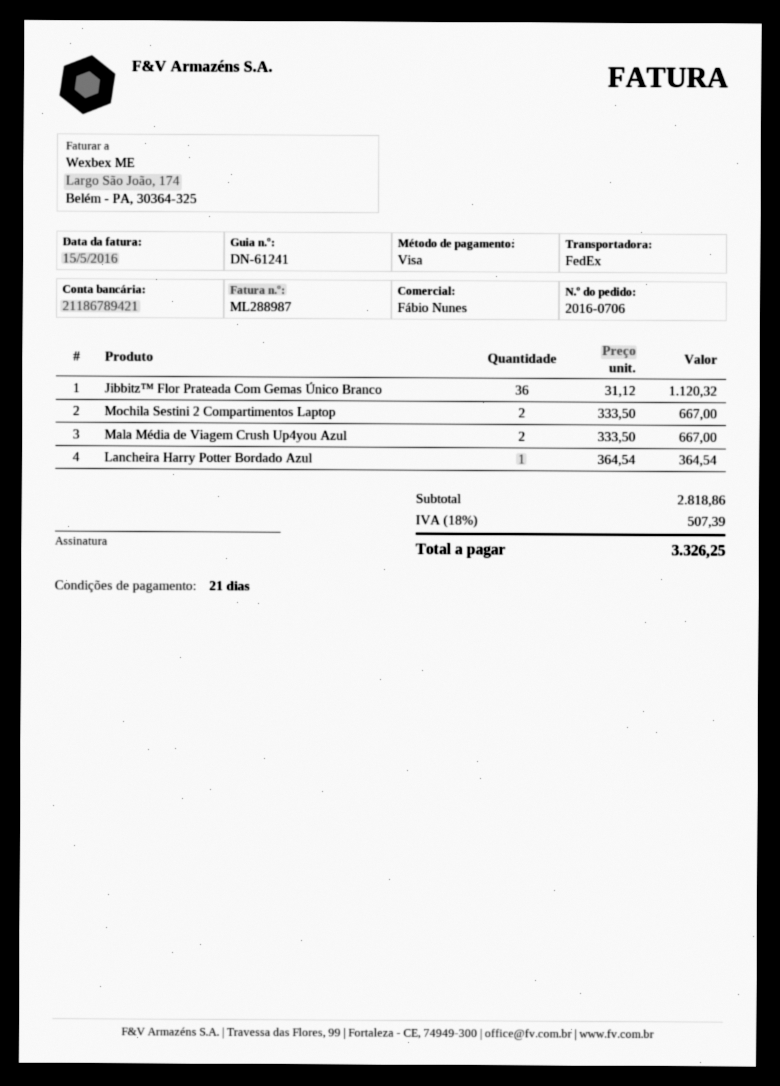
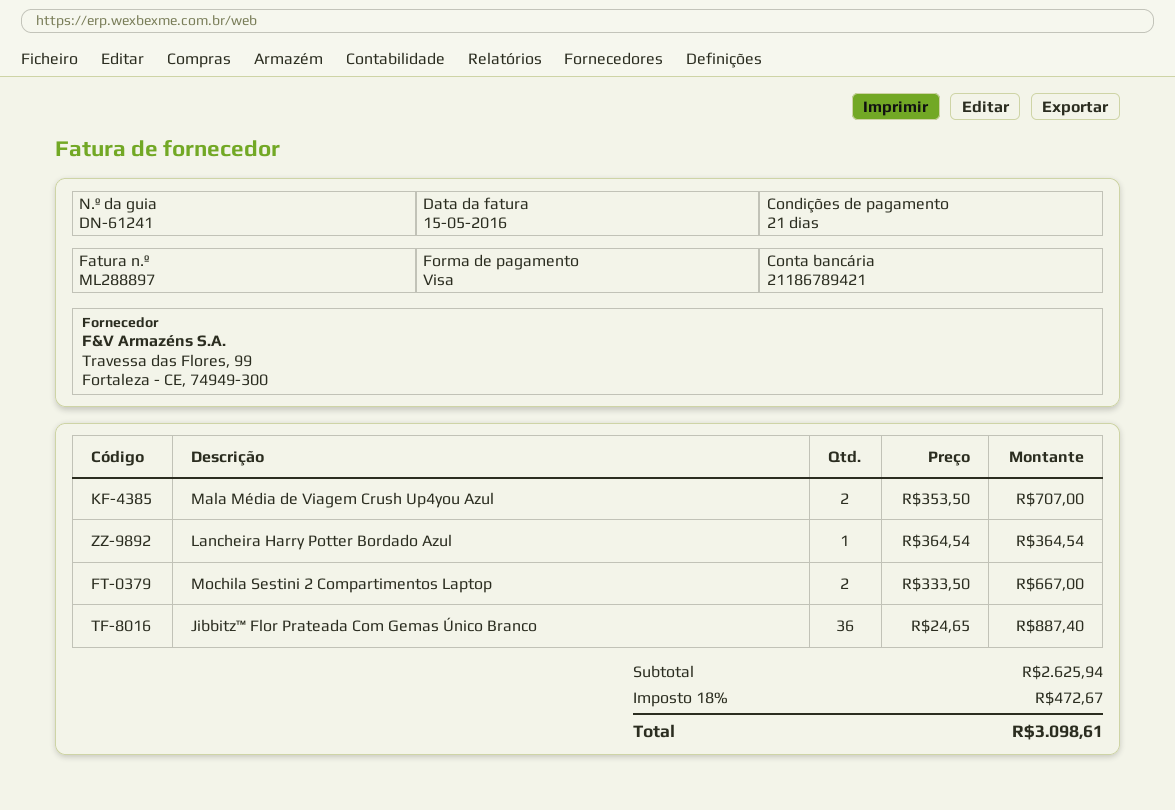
invoice number: ML288987 -> ML288897
Jibbitz™ Flor Prateada Com Gemas Único Branco: 36 x 31.12 = 1120.32 -> 36 x 24.65 = 887.40
Mala Média de Viagem Crush Up4you Azul: 2 x 333.50 = 667.00 -> 2 x 353.50 = 707.00
subtotal: 2818.86 -> 2625.94
tax: 18% = 507.39 -> 18% = 472.67
total: 3326.25 -> 3098.61

